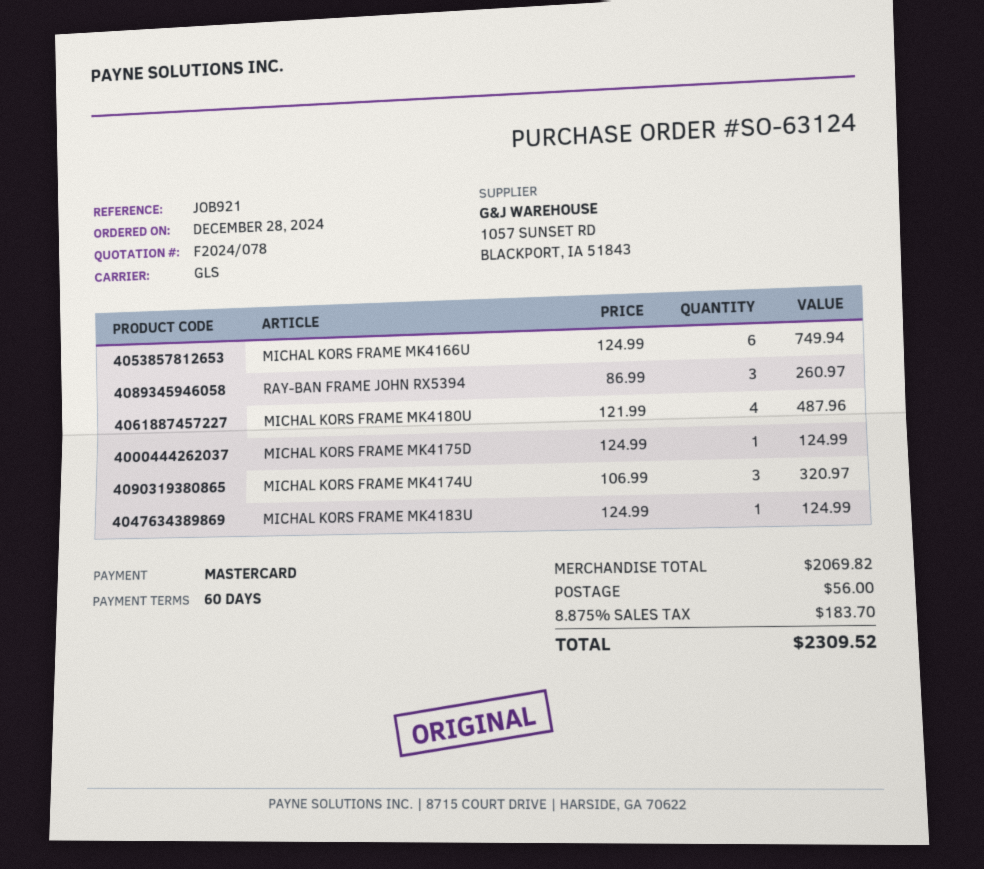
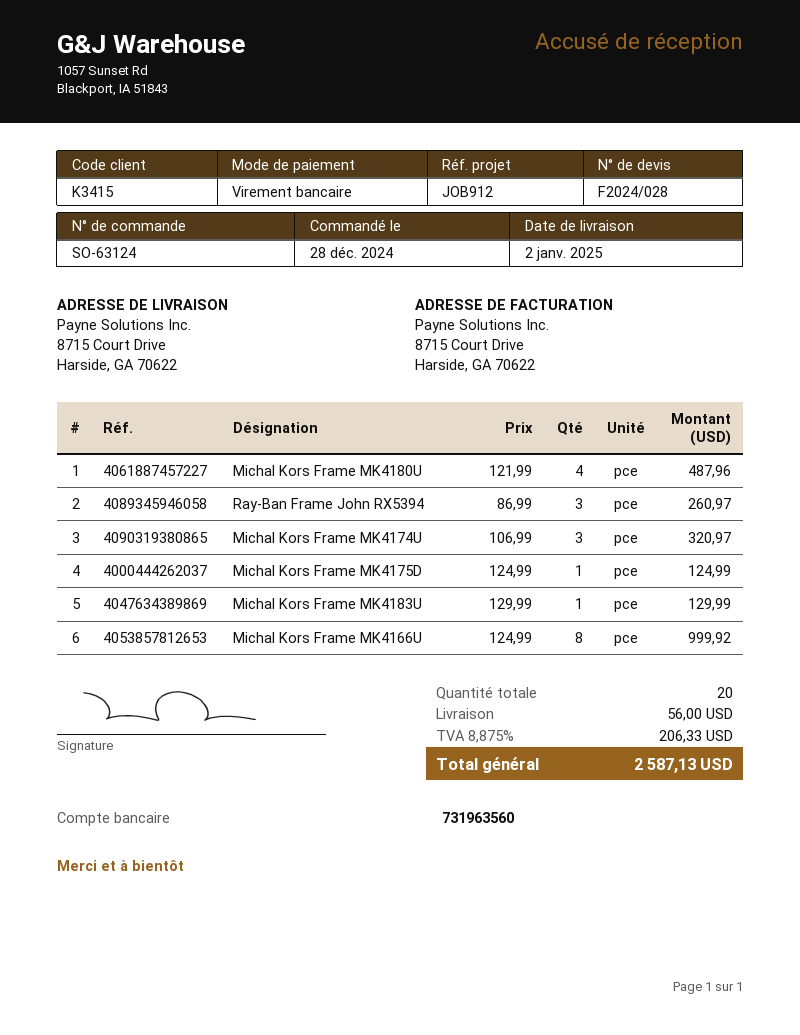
quote number: F2024/078 -> F2024/028
reference: JOB921 -> JOB912
payment method: Mastercard -> bank transfer
MICHAL KORS FRAME MK4166U: 6 x 124.99 = 749.94 -> 8 x 124.99 = 999.92
MICHAL KORS FRAME MK4183U: 1 x 124.99 = 124.99 -> 1 x 129.99 = 129.99
tax: 8.875% = 183.70 -> 8.875% = 206.33
total: 2309.52 -> 2587.13

